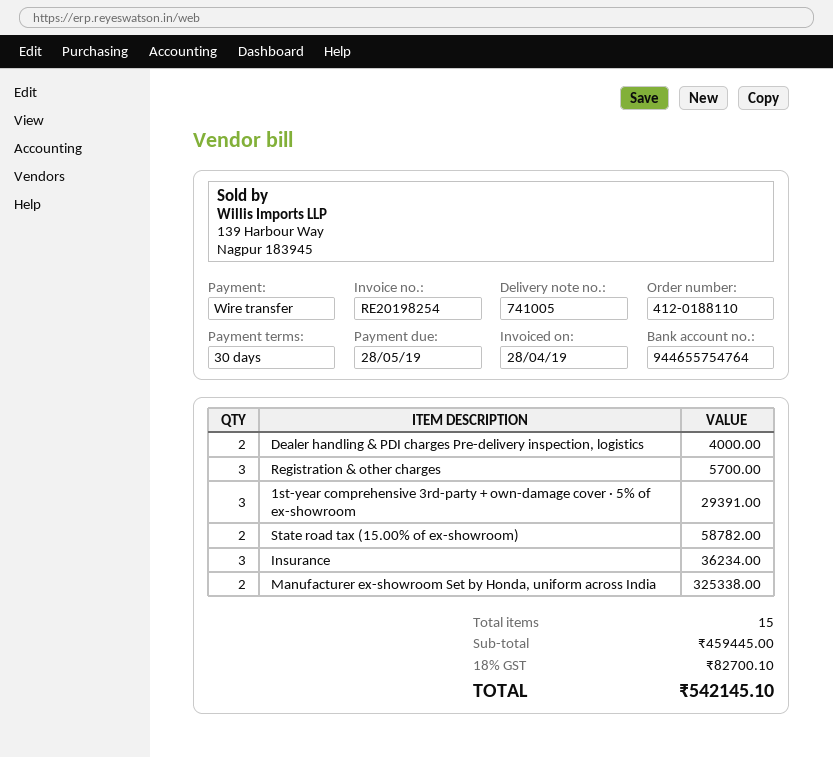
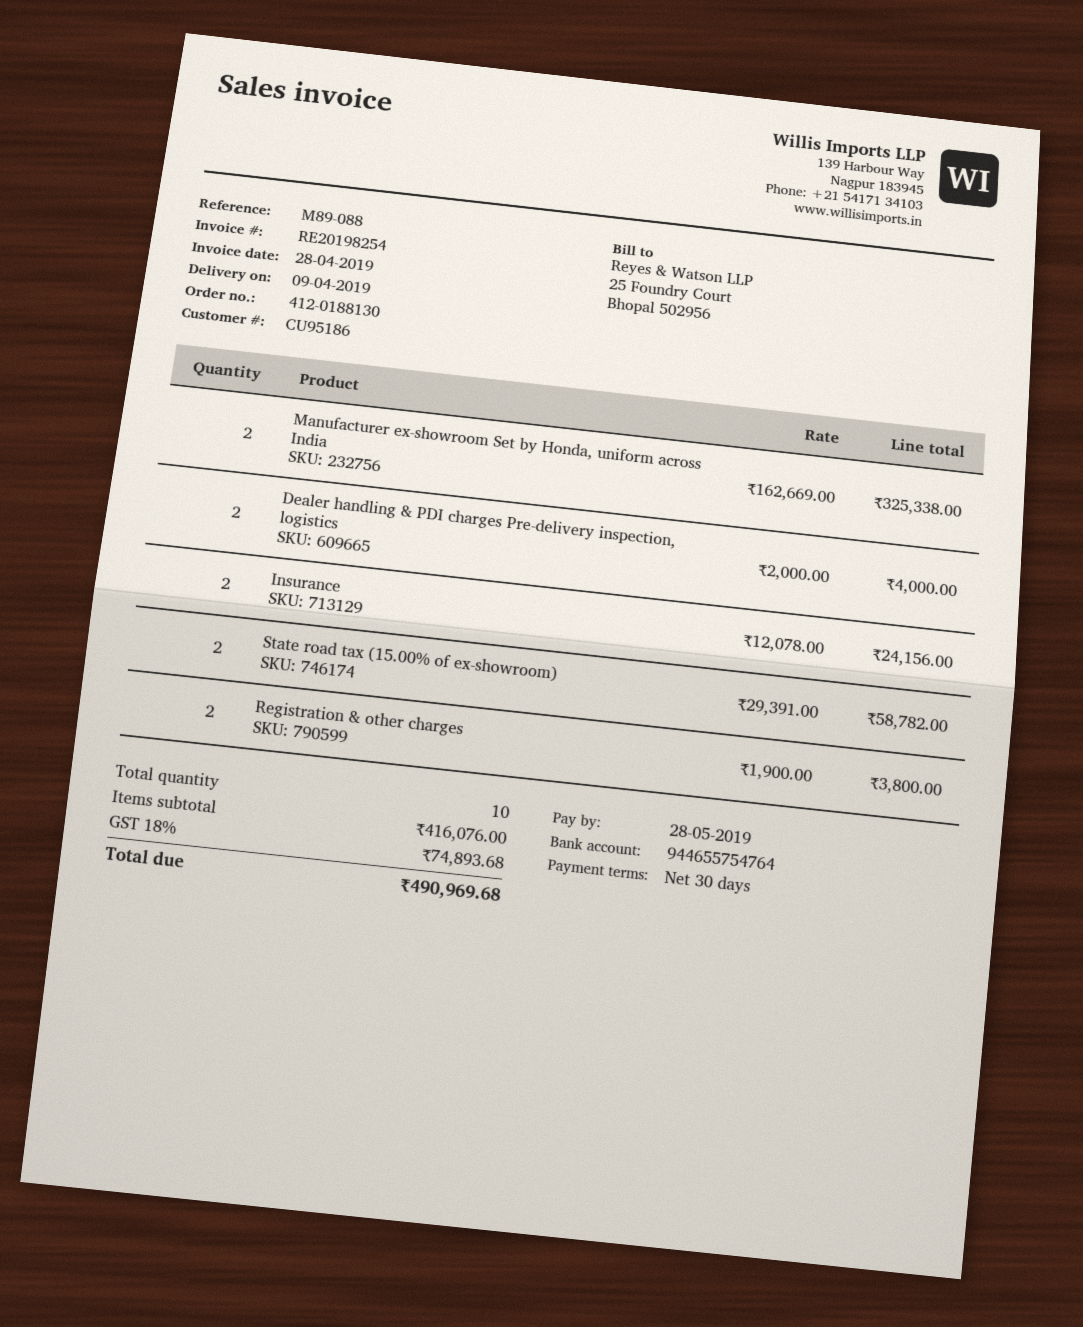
order number: 412-0188110 -> 412-0188130
Registration & other charges: 3 for 5700.00 -> 2 for 3800.00
1st-year comprehensive 3rd-party + own-damage cover · 5% of ex-showroom: 3 for 29391.00 -> none
Insurance: 3 for 36234.00 -> 2 for 24156.00
total quantity: 15 -> 10
subtotal: 459445.00 -> 416076.00
tax: 18% = 82700.10 -> 18% = 74893.68
total: 542145.10 -> 490969.68

